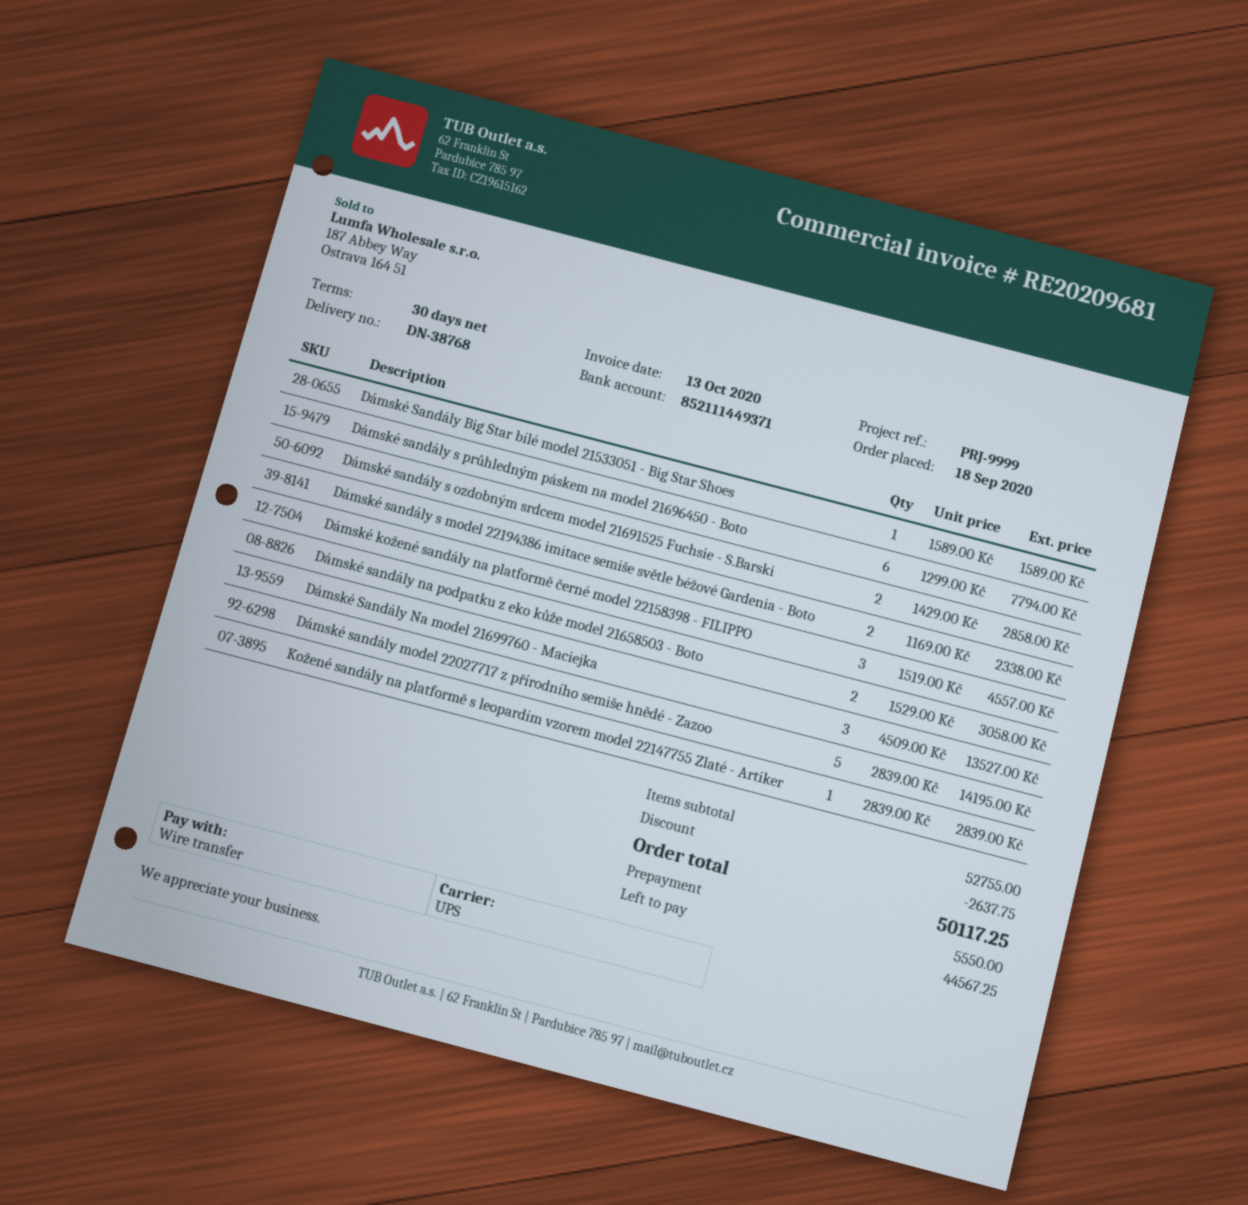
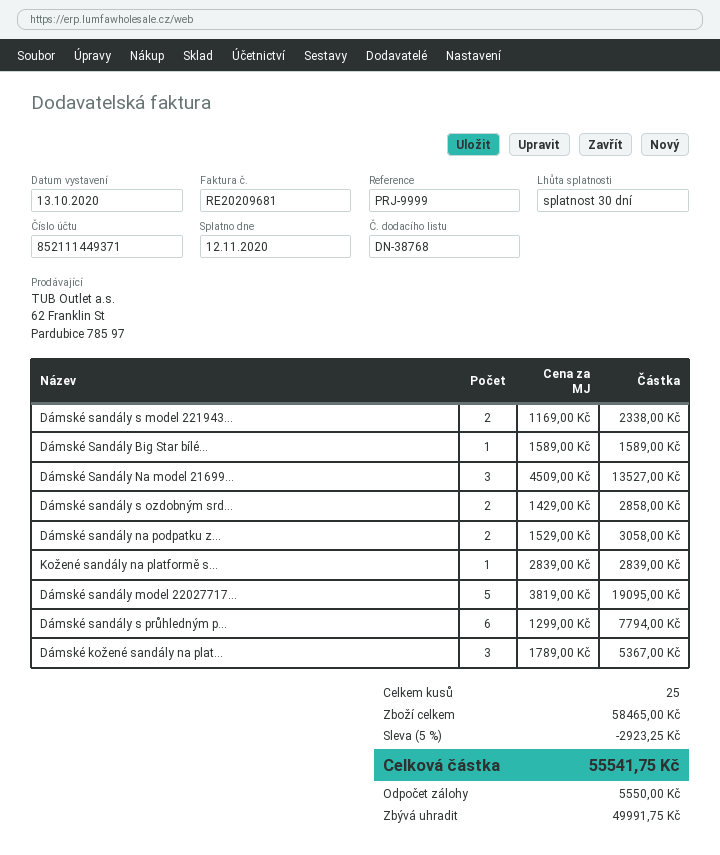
Dámské kožené sandály na platformě černé model 22158398 - FILIPPO: 3 x 1519.00 = 4557.00 -> 3 x 1789.00 = 5367.00
Dámské sandály model 22027717 z přírodního semiše hnědé - Zazoo: 5 x 2839.00 = 14195.00 -> 5 x 3819.00 = 19095.00
subtotal: 52755.00 -> 58465.00
discount: 2637.75 -> 2923.25
total: 50117.25 -> 55541.75
balance: 44567.25 -> 49991.75

